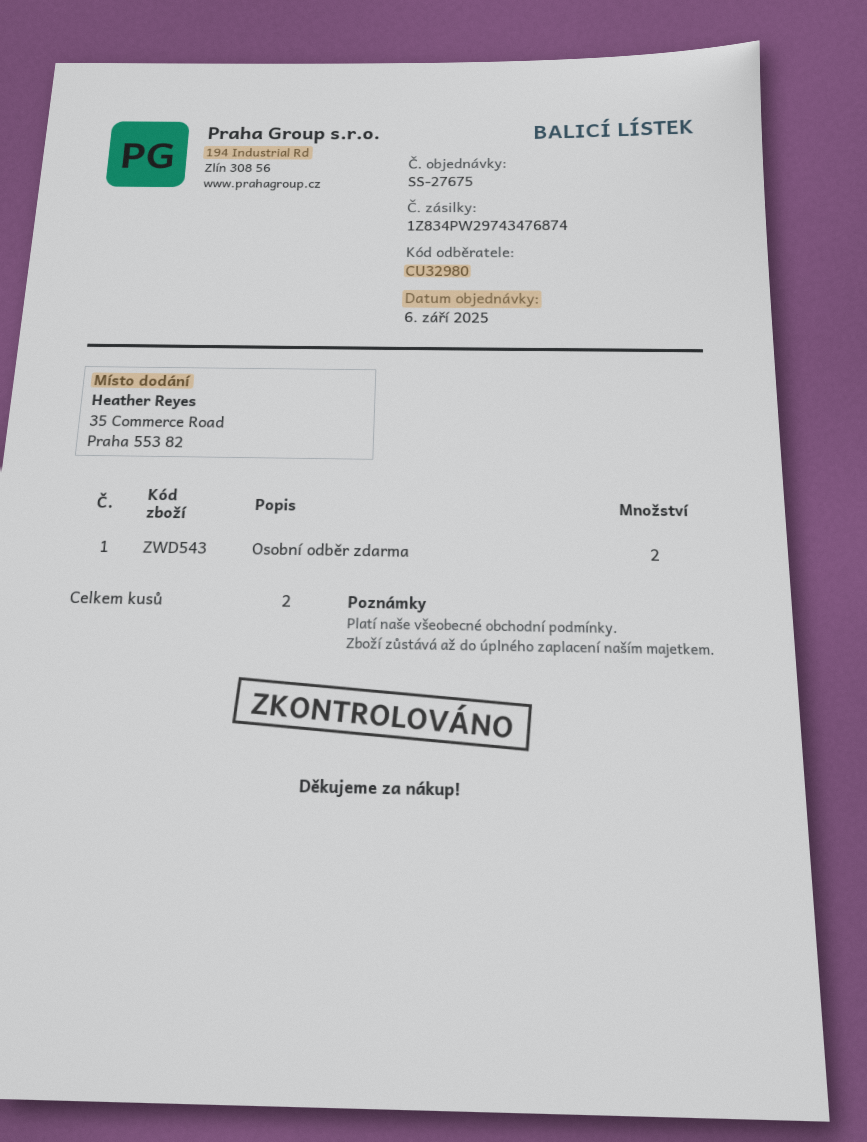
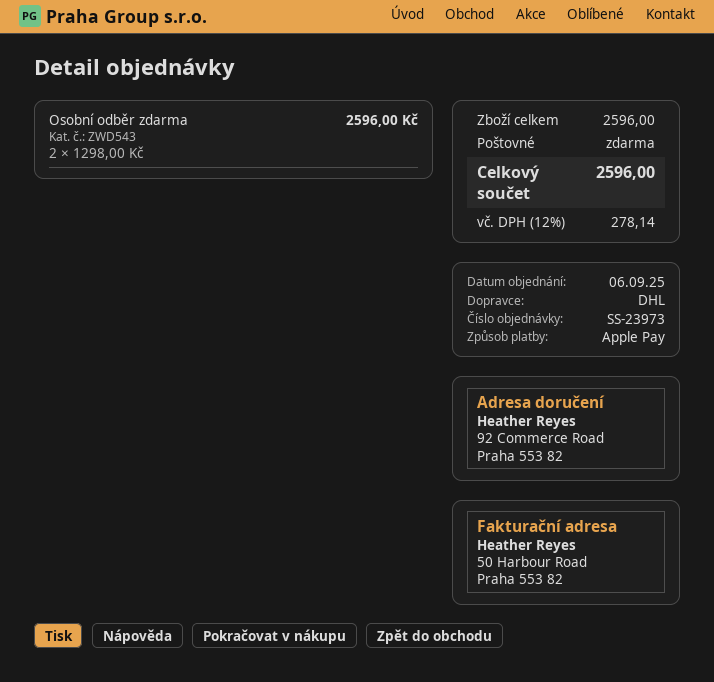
order number: SS-27675 -> SS-23973
ship to: 35 Commerce Road, Praha 553 82 -> 92 Commerce Road, Praha 553 82

